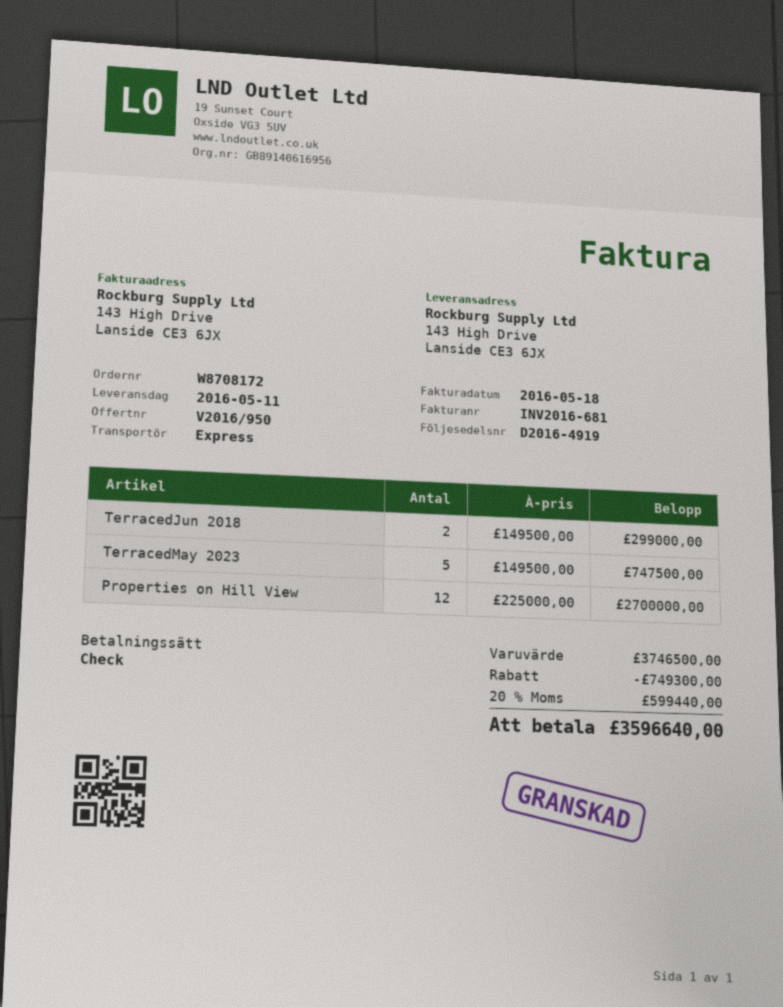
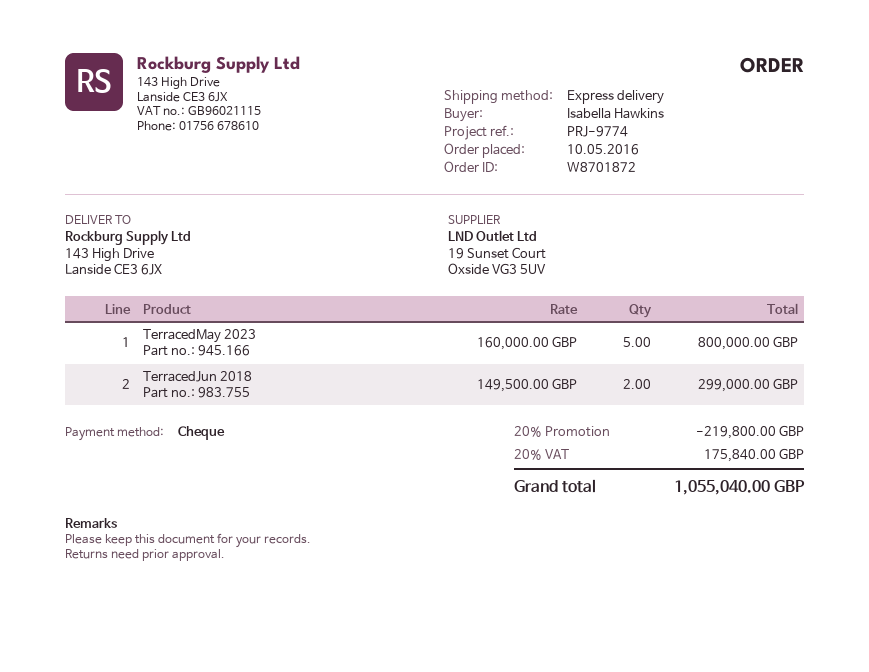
order number: W8708172 -> W8701872
TerracedMay 2023: 5 x 149500.00 = 747500.00 -> 5 x 160000.00 = 800000.00
Properties on Hill View: 12 x 225000.00 = 2700000.00 -> none
discount: 749300.00 -> 219800.00
tax: 20% = 599440.00 -> 20% = 175840.00
total: 3596640.00 -> 1055040.00

